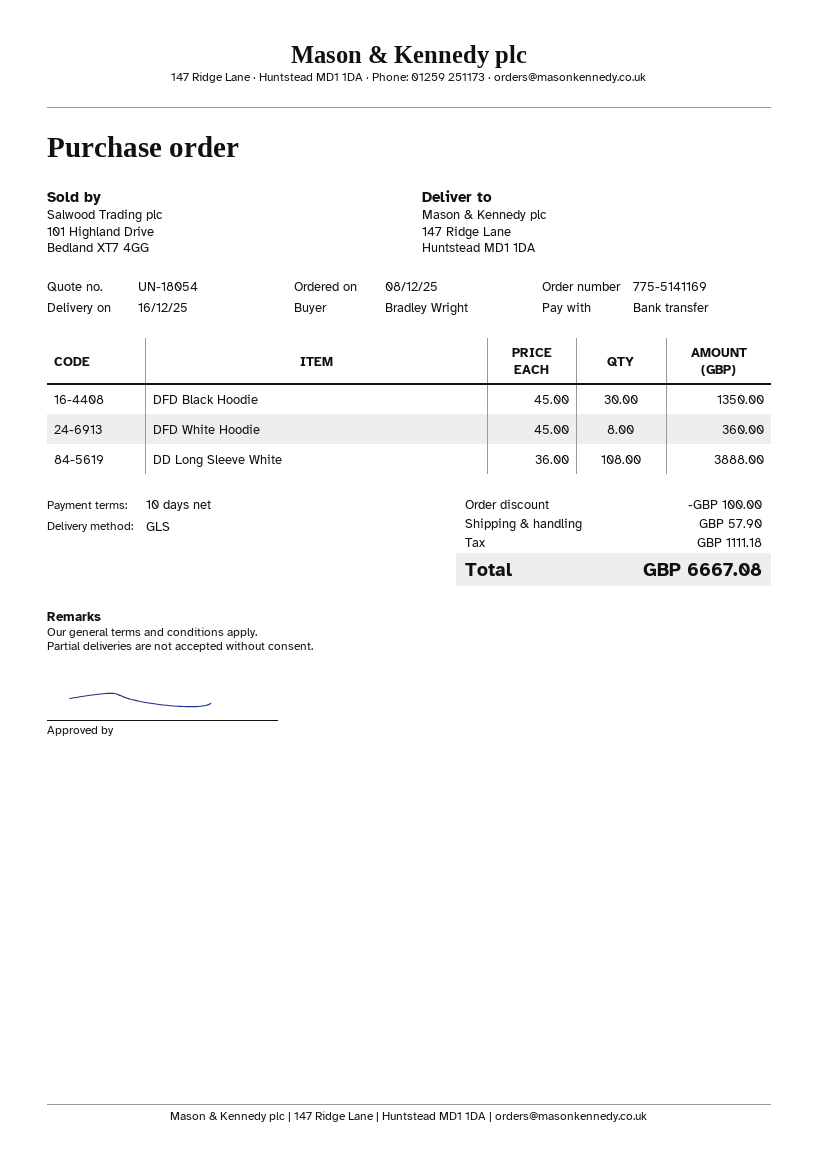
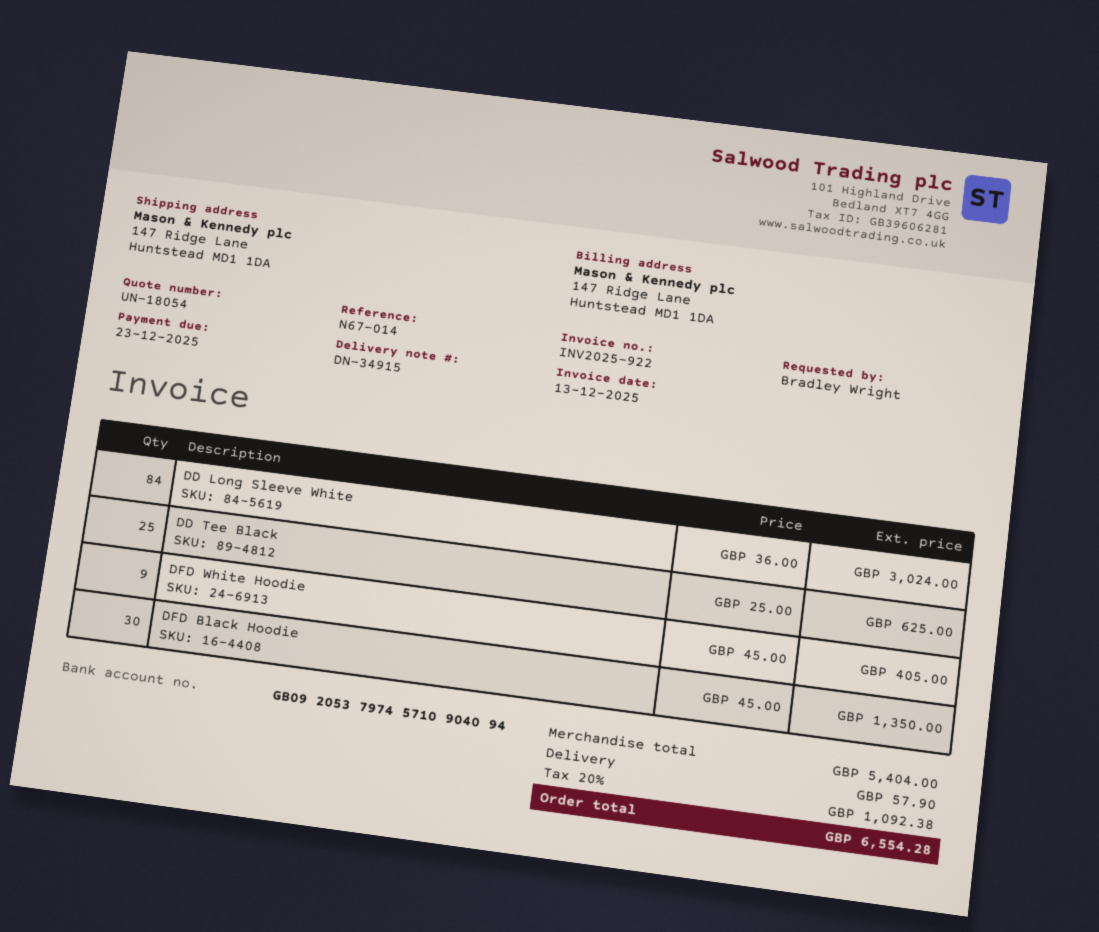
DFD White Hoodie: 8 x 45.00 = 360.00 -> 9 x 45.00 = 405.00
DD Long Sleeve White: 108 x 36.00 = 3888.00 -> 84 x 36.00 = 3024.00
DD Tee Black: none -> 25 x 25.00 = 625.00
discount: 100.00 -> none
tax: 1111.18 -> 1092.38
total: 6667.08 -> 6554.28

